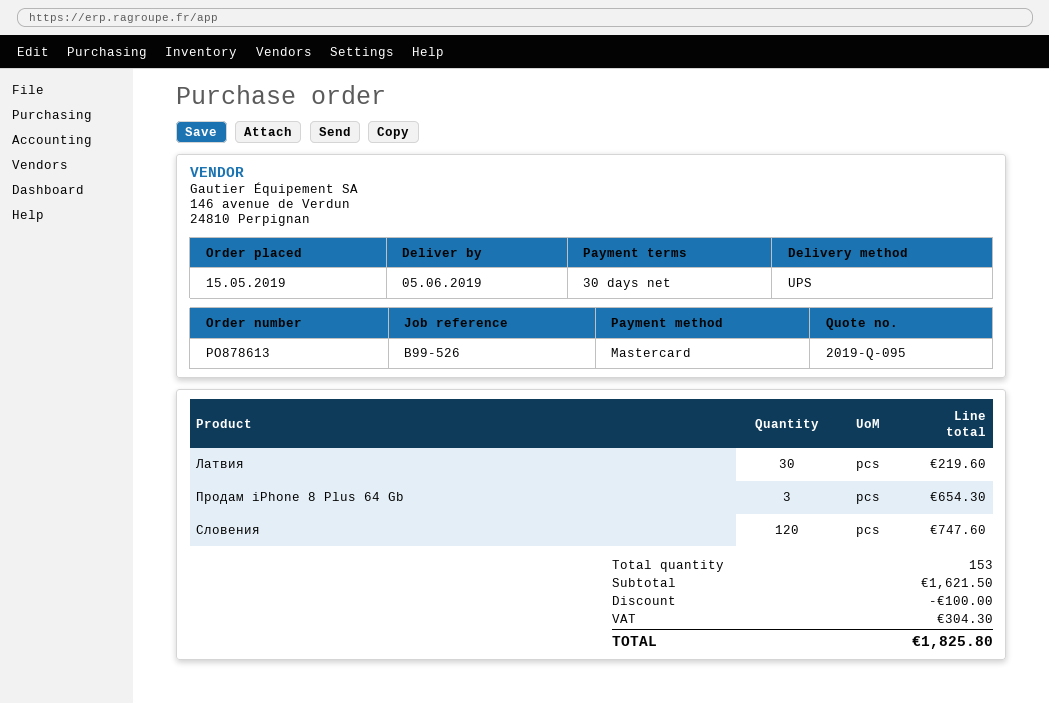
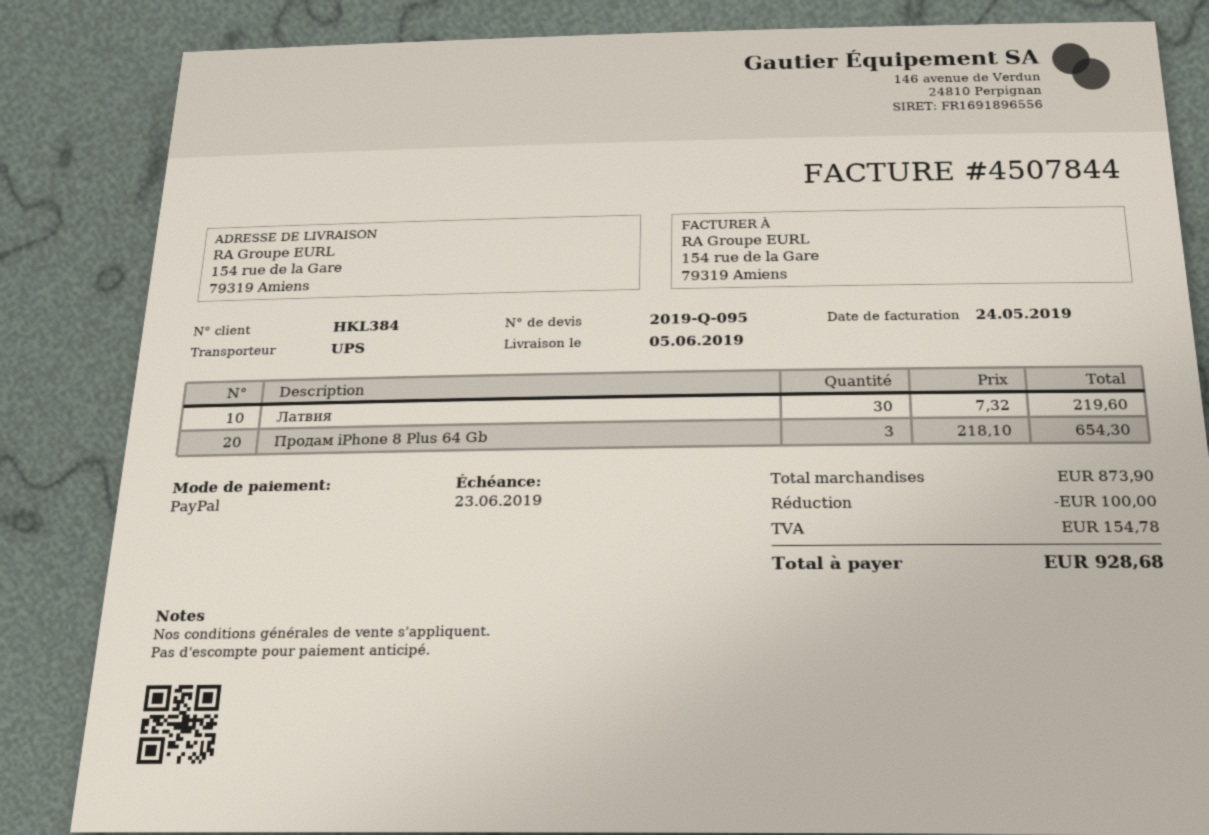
payment method: Mastercard -> PayPal
Словения: 120 for 747.60 -> none
subtotal: 1621.50 -> 873.90
tax: 304.30 -> 154.78
total: 1825.80 -> 928.68

